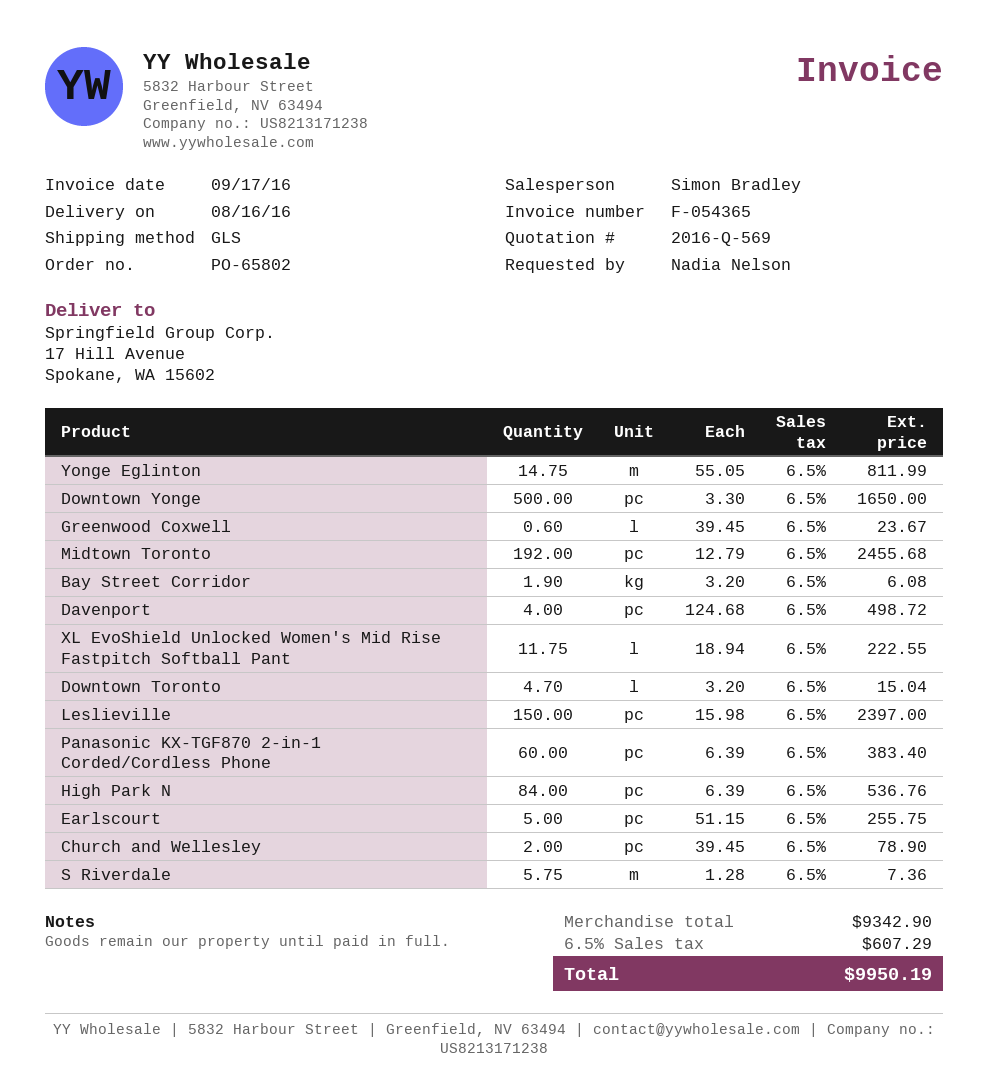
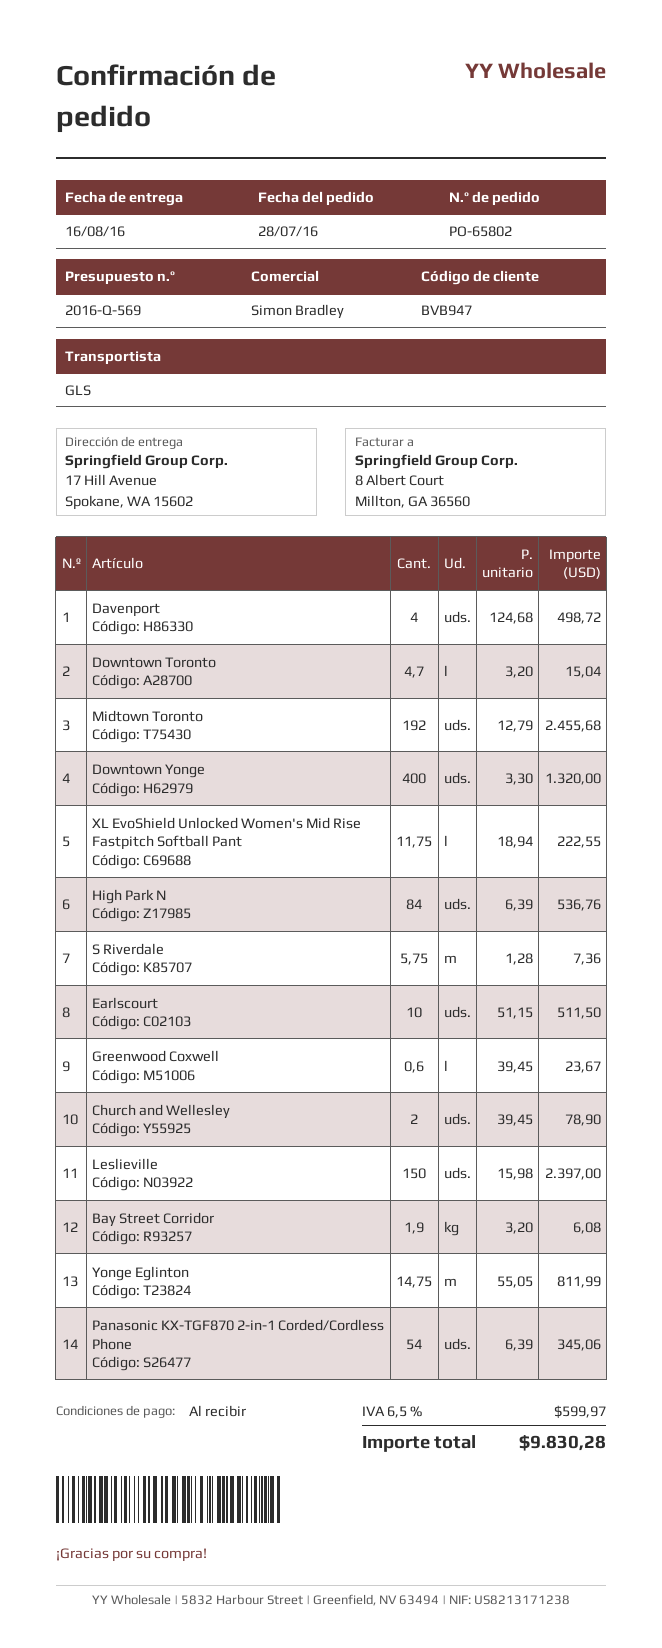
Downtown Yonge: 500 x 3.30 = 1650.00 -> 400 x 3.30 = 1320.00
Panasonic KX-TGF870 2-in-1 Corded/Cordless Phone: 60 x 6.39 = 383.40 -> 54 x 6.39 = 345.06
Earlscourt: 5 x 51.15 = 255.75 -> 10 x 51.15 = 511.50
tax: 6.5% = 607.29 -> 6.5% = 599.97
total: 9950.19 -> 9830.28

